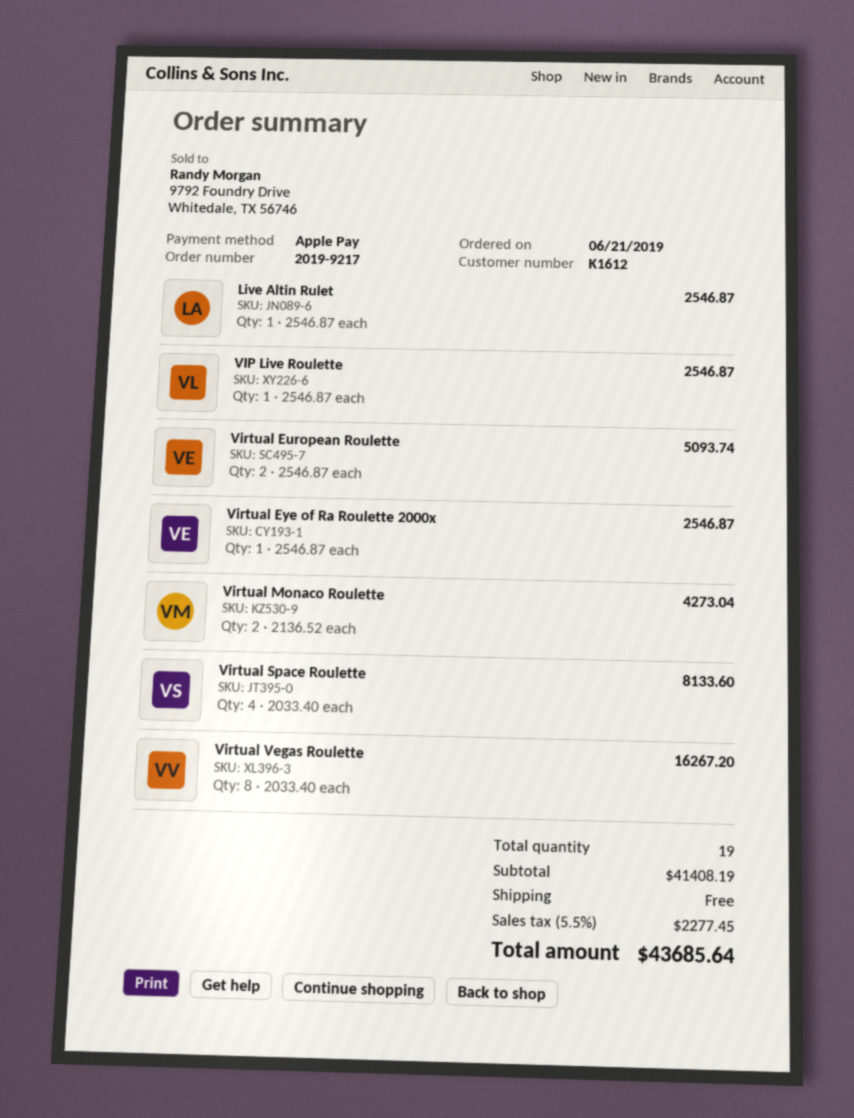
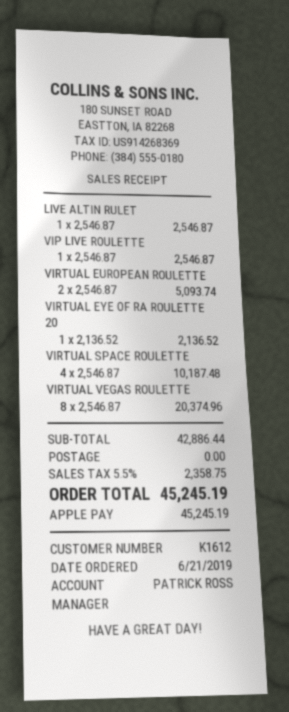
Virtual Eye of Ra Roulette 2000x: 1 x 2546.87 = 2546.87 -> 1 x 2136.52 = 2136.52
Virtual Monaco Roulette: 2 x 2136.52 = 4273.04 -> none
Virtual Space Roulette: 4 x 2033.40 = 8133.60 -> 4 x 2546.87 = 10187.48
Virtual Vegas Roulette: 8 x 2033.40 = 16267.20 -> 8 x 2546.87 = 20374.96
subtotal: 41408.19 -> 42886.44
tax: 5.5% = 2277.45 -> 5.5% = 2358.75
total: 43685.64 -> 45245.19

